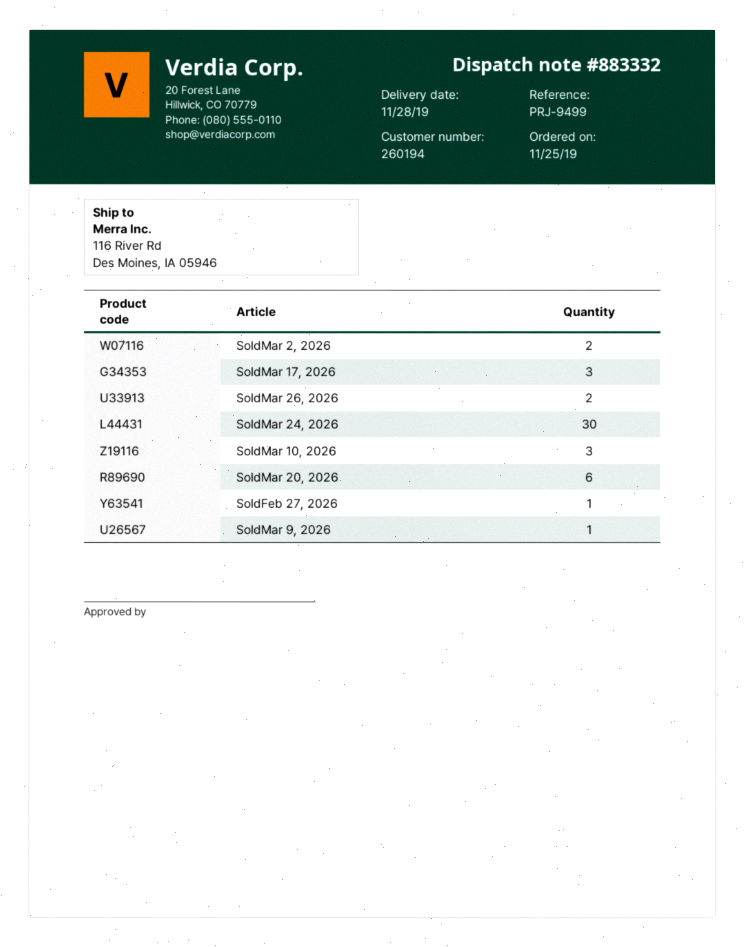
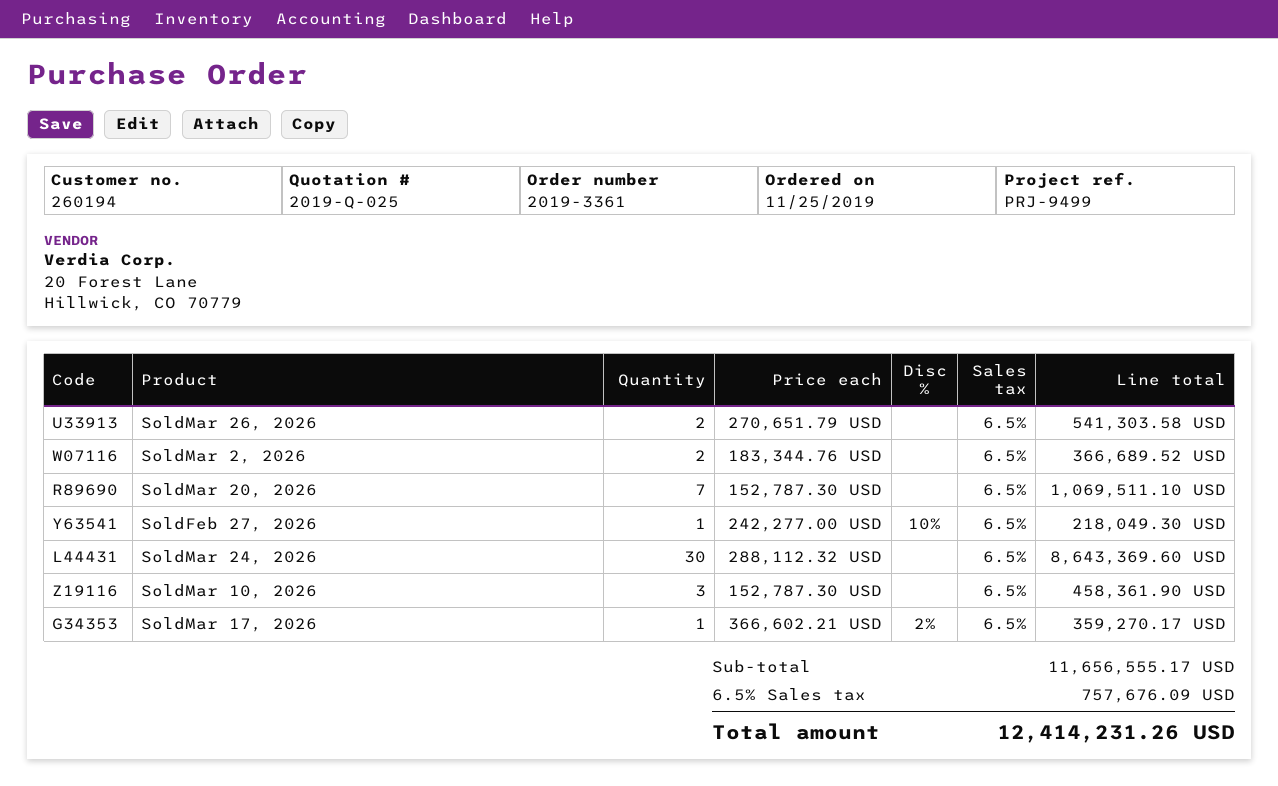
SoldMar 17, 2026: 3 -> 1
SoldMar 20, 2026: 6 -> 7
SoldMar 9, 2026: 1 -> none

